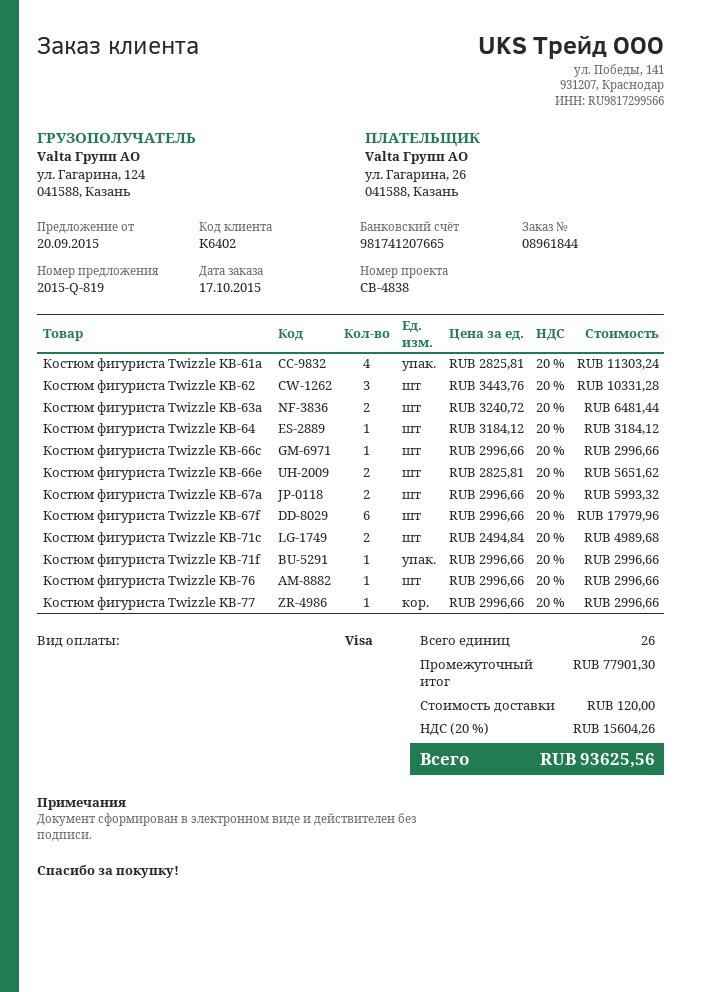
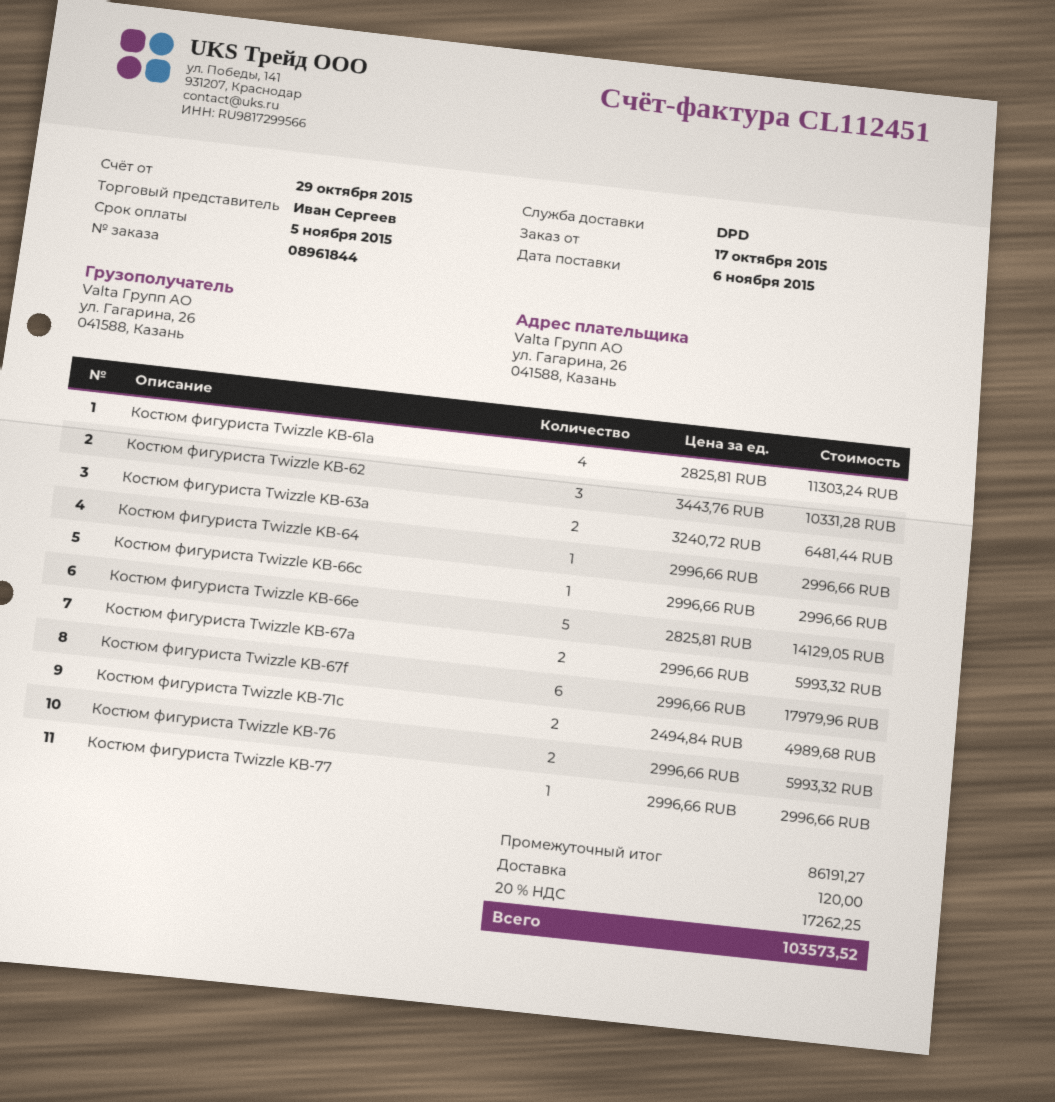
ship to: ул. Гагарина, 124, 041588, Казань -> ул. Гагарина, 26, 041588, Казань
Костюм фигуриста Twizzle KB-64: 1 x 3184.12 = 3184.12 -> 1 x 2996.66 = 2996.66
Костюм фигуриста Twizzle KB-66e: 2 x 2825.81 = 5651.62 -> 5 x 2825.81 = 14129.05
Костюм фигуриста Twizzle KB-71f: 1 x 2996.66 = 2996.66 -> none
Костюм фигуриста Twizzle KB-76: 1 x 2996.66 = 2996.66 -> 2 x 2996.66 = 5993.32
subtotal: 77901.30 -> 86191.27
tax: 20% = 15604.26 -> 20% = 17262.25
total: 93625.56 -> 103573.52

